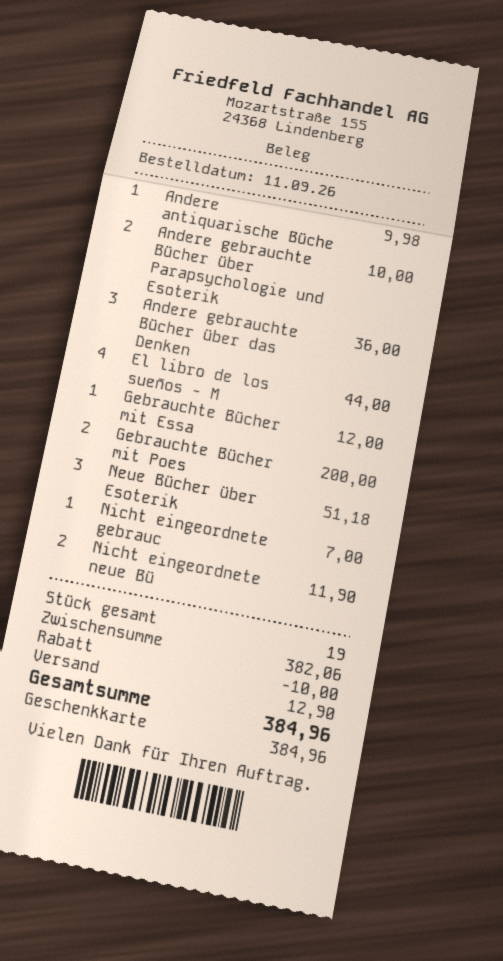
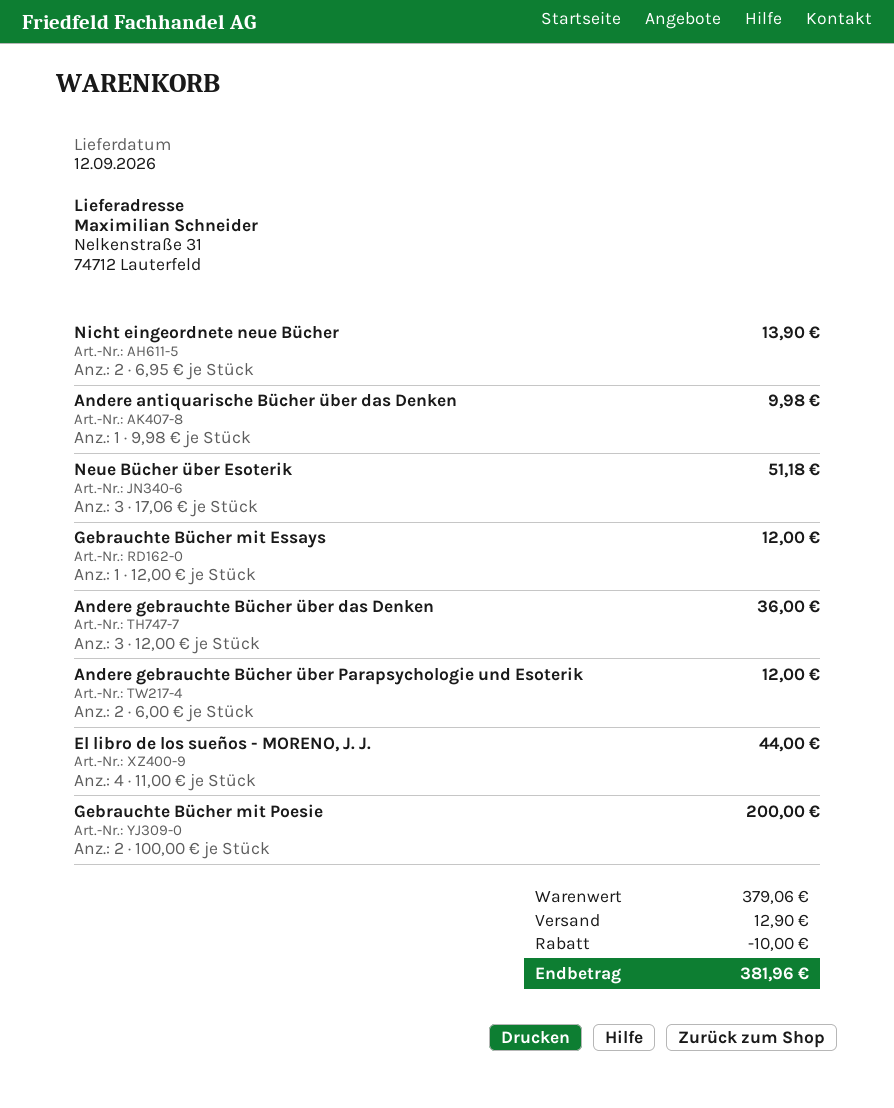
Andere gebrauchte Bücher über Parapsychologie und Esoterik: 2 for 10.00 -> 2 for 12.00
Nicht eingeordnete gebrauc: 1 for 7.00 -> none
Nicht eingeordnete neue Bü: 2 for 11.90 -> 2 for 13.90
subtotal: 382.06 -> 379.06
total: 384.96 -> 381.96

